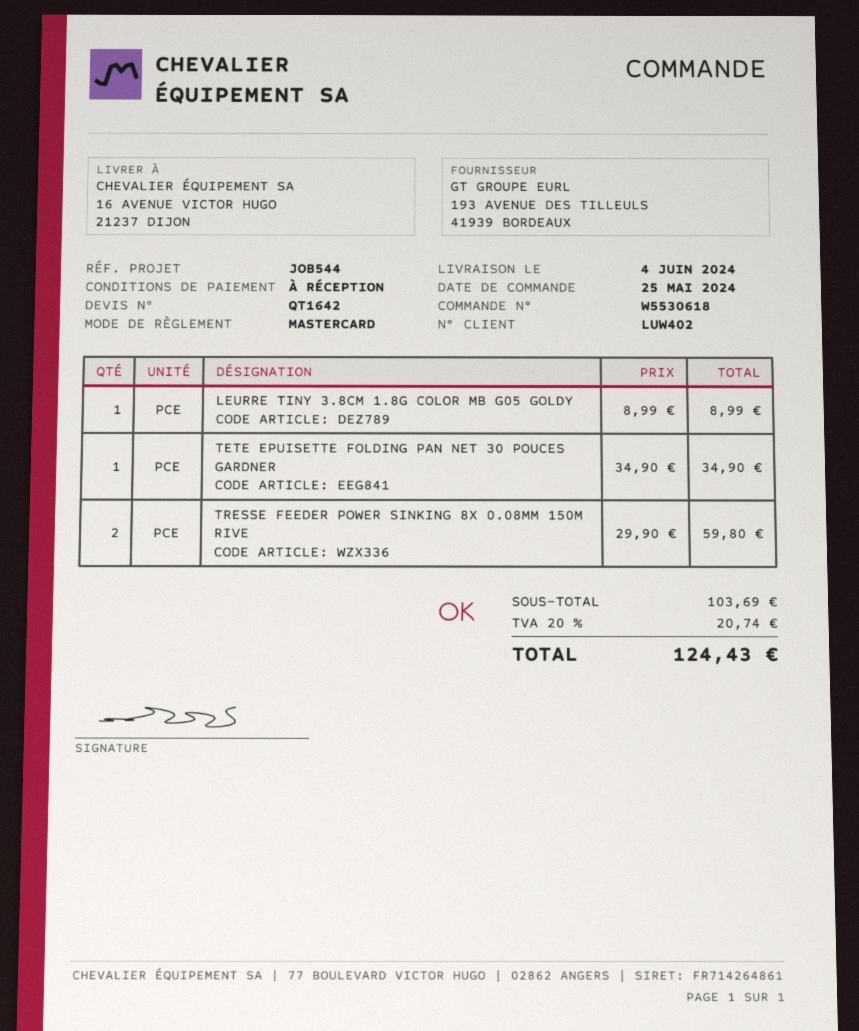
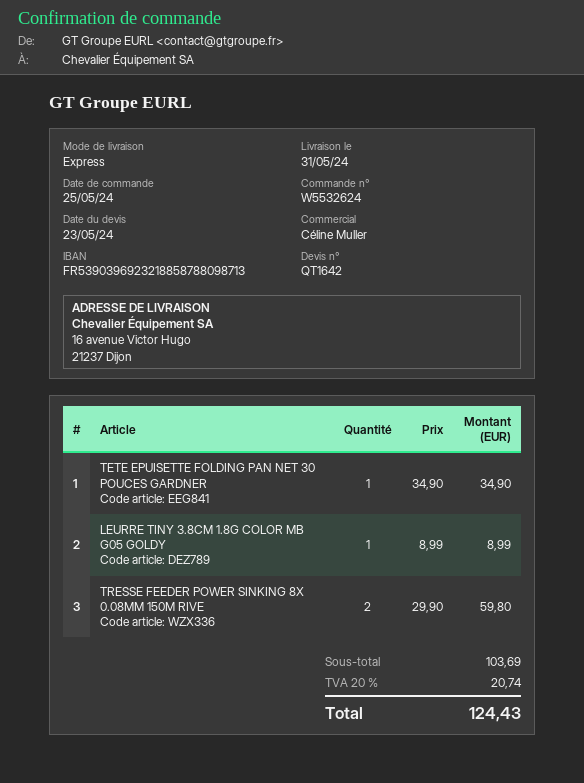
order number: W5530618 -> W5532624
delivery date: 2024-06-04 -> 2024-05-31

